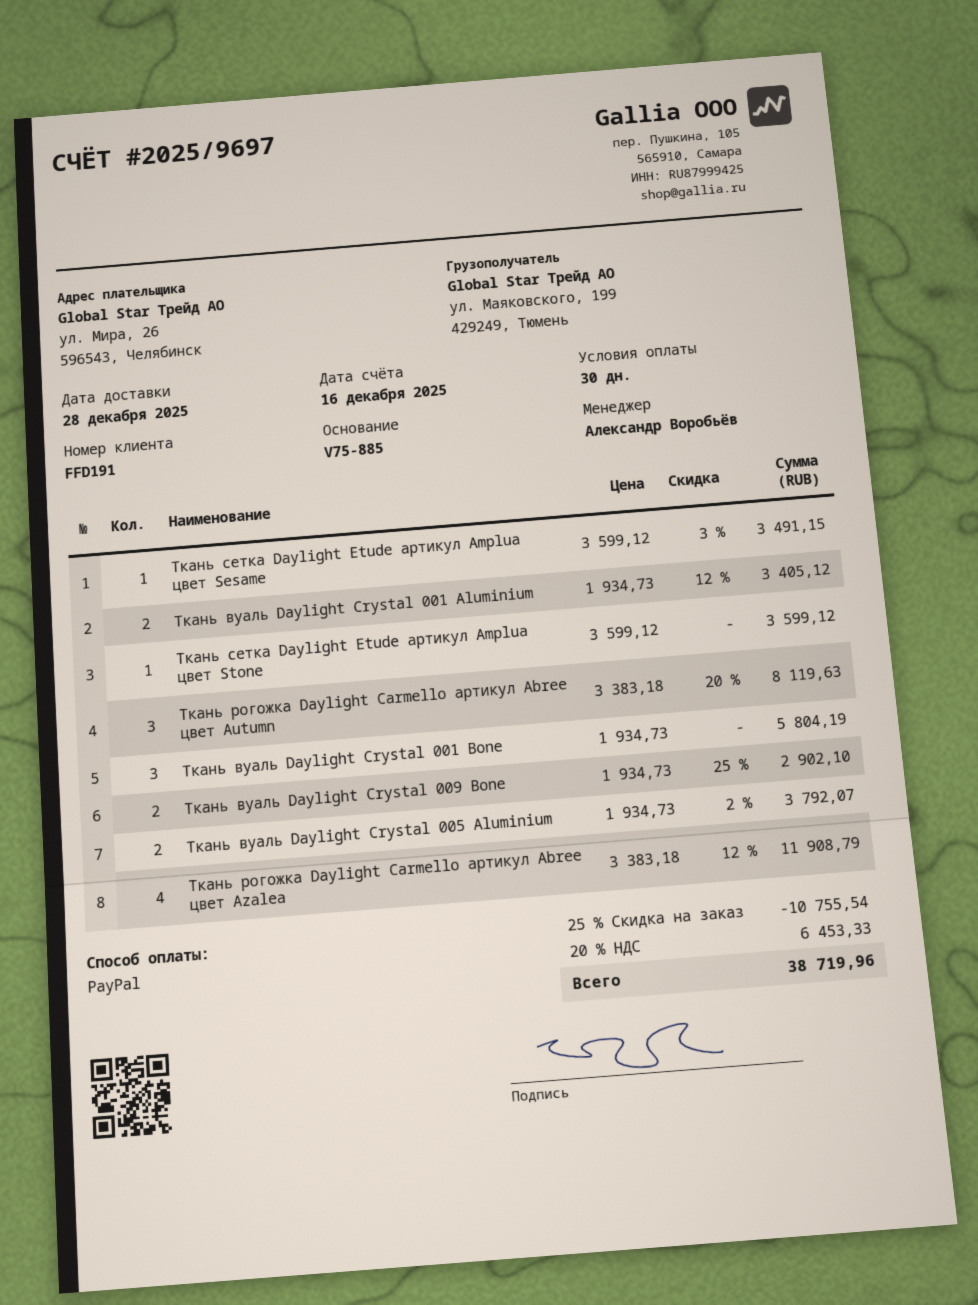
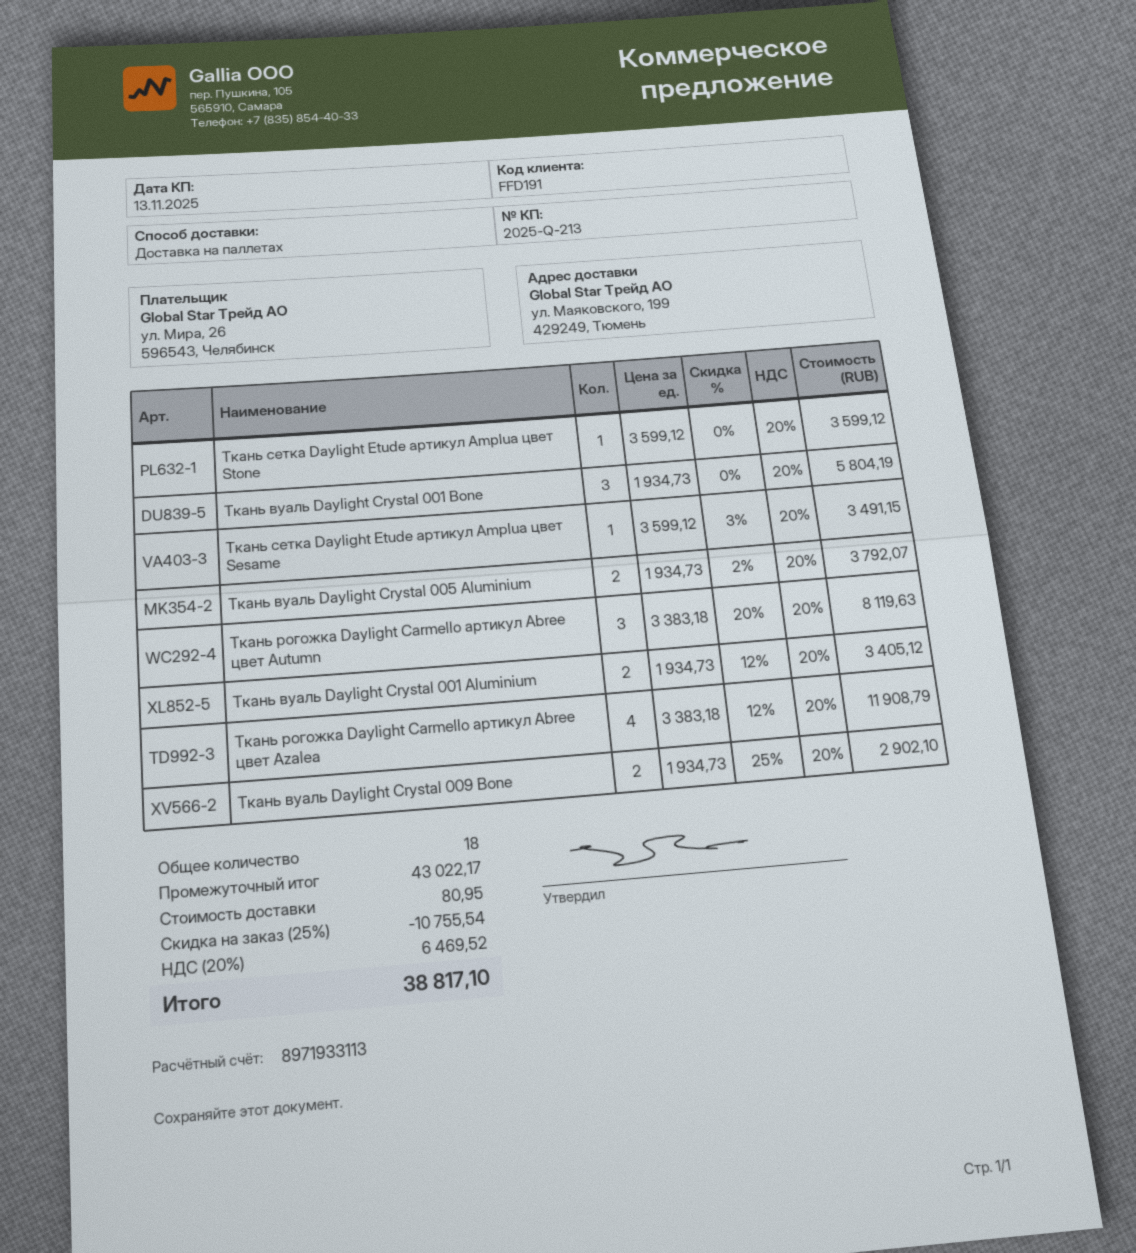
shipping: none -> 80.95
tax: 20% = 6453.33 -> 20% = 6469.52
total: 38719.96 -> 38817.10

